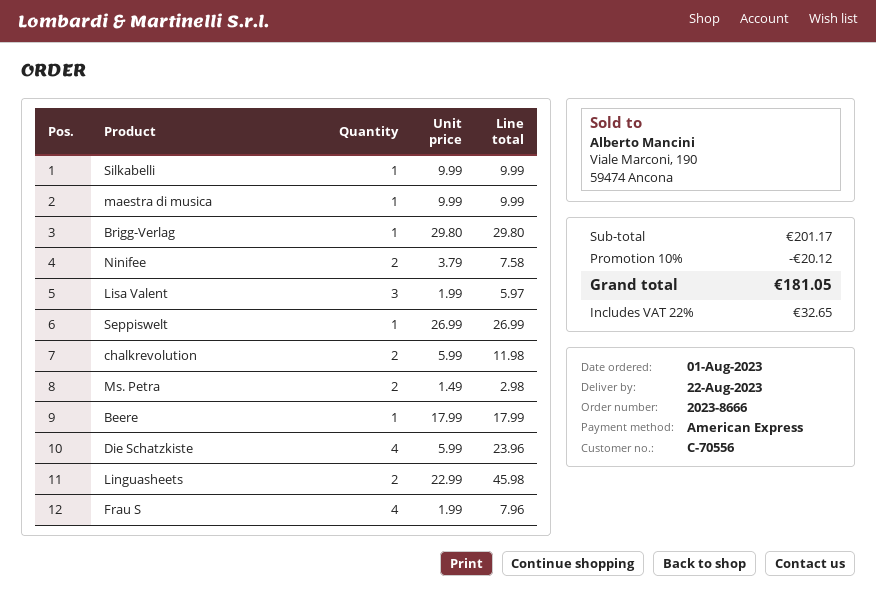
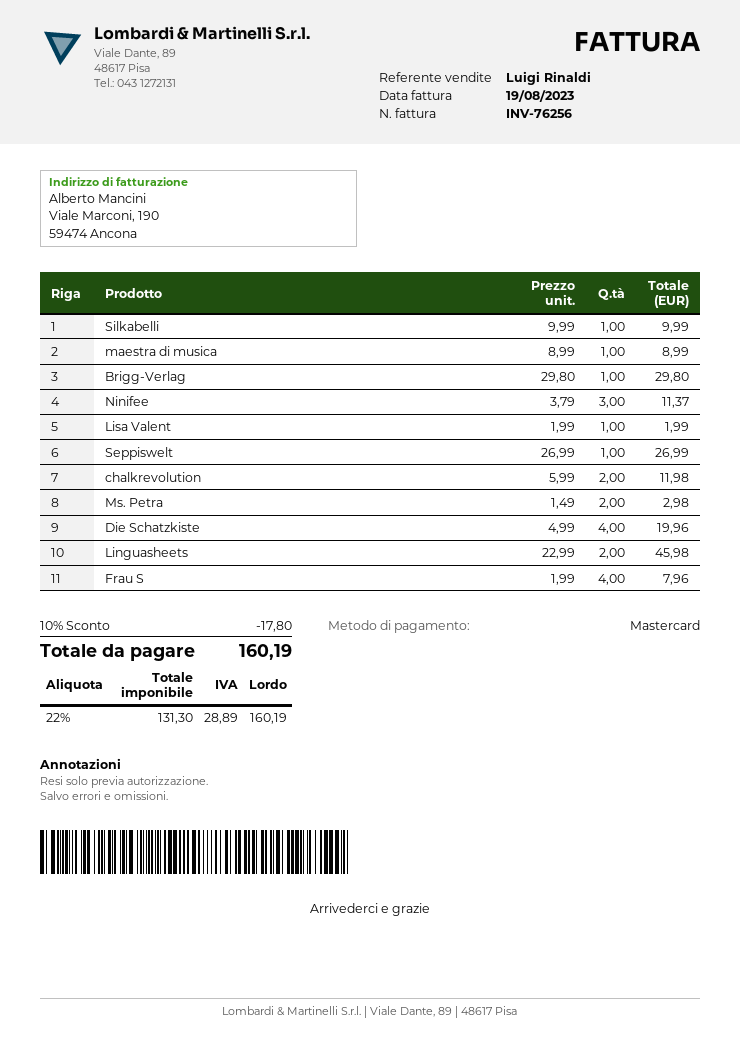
payment method: American Express -> Mastercard
maestra di musica: 1 x 9.99 = 9.99 -> 1 x 8.99 = 8.99
Ninifee: 2 x 3.79 = 7.58 -> 3 x 3.79 = 11.37
Lisa Valent: 3 x 1.99 = 5.97 -> 1 x 1.99 = 1.99
Beere: 1 x 17.99 = 17.99 -> none
Die Schatzkiste: 4 x 5.99 = 23.96 -> 4 x 4.99 = 19.96
discount: 10% = 20.12 -> 10% = 17.80
tax: 22% = 32.65 -> 22% = 28.89
total: 181.05 -> 160.19

